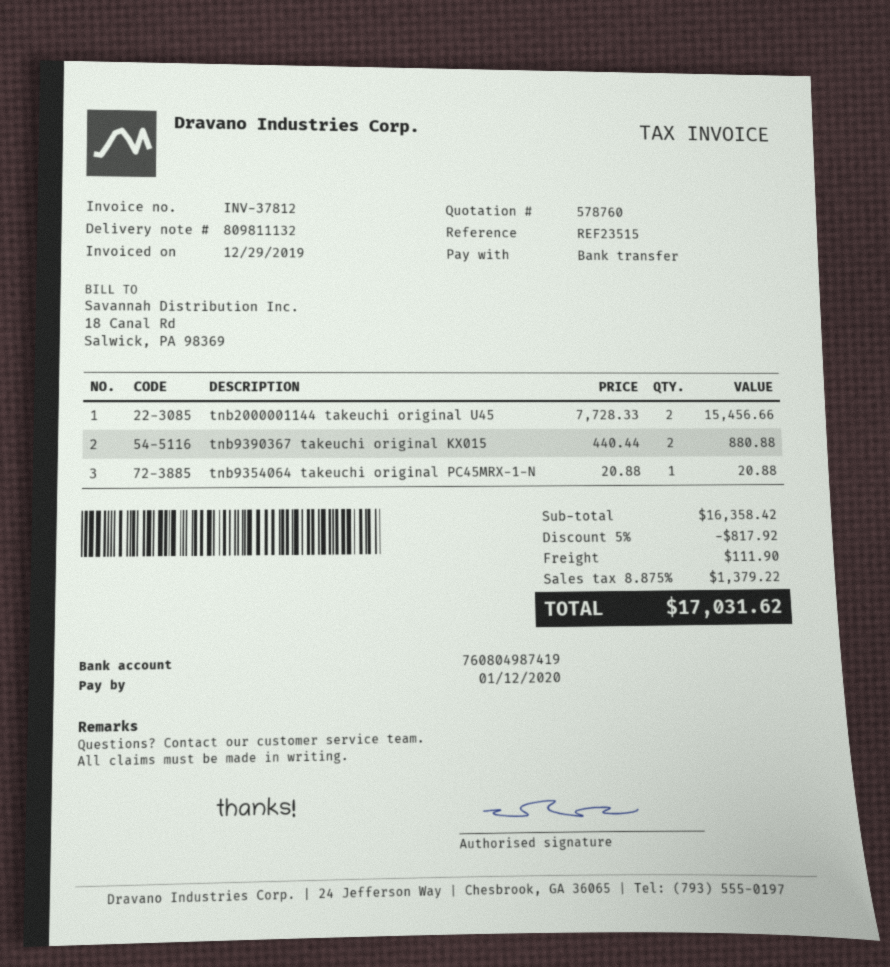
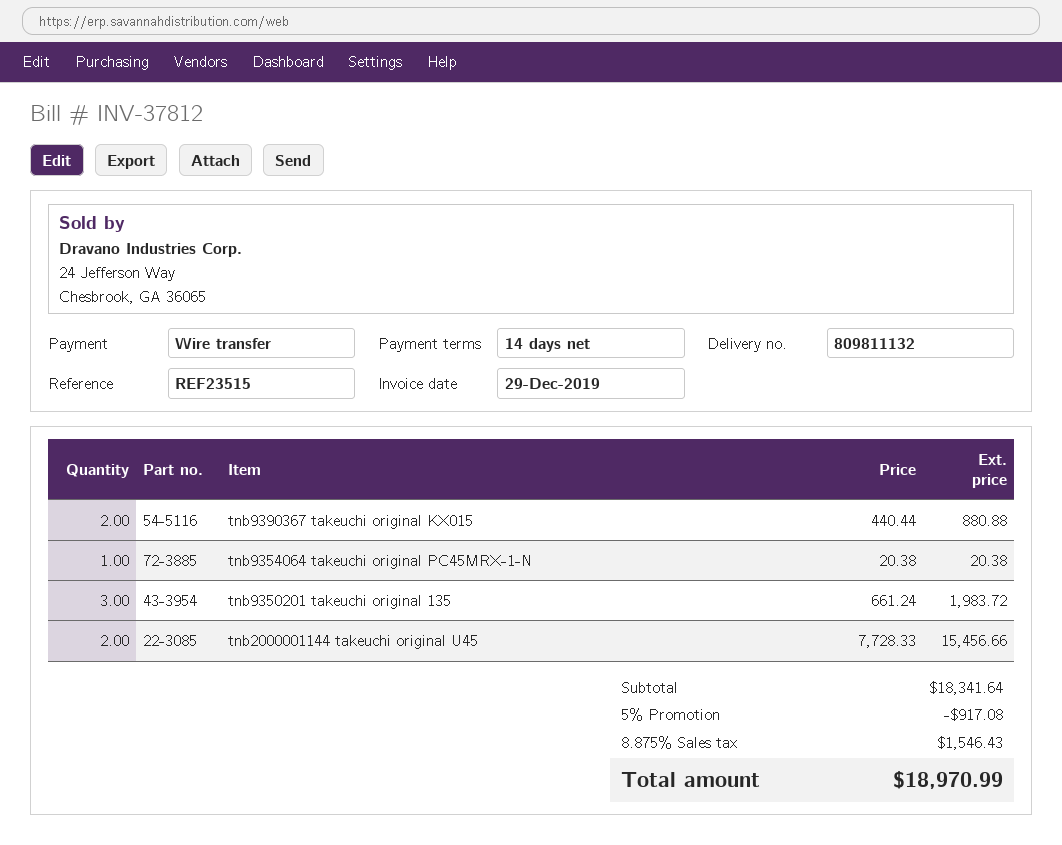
tnb9354064 takeuchi original PC45MRX-1-N: 1 x 20.88 = 20.88 -> 1 x 20.38 = 20.38
tnb9350201 takeuchi original 135: none -> 3 x 661.24 = 1983.72
subtotal: 16358.42 -> 18341.64
discount: 5% = 817.92 -> 5% = 917.08
shipping: 111.90 -> none
tax: 8.875% = 1379.22 -> 8.875% = 1546.43
total: 17031.62 -> 18970.99

